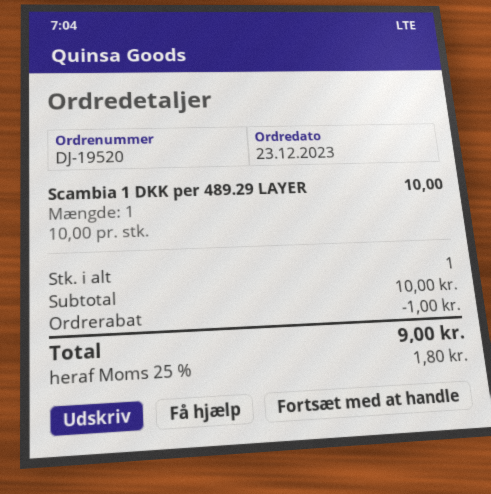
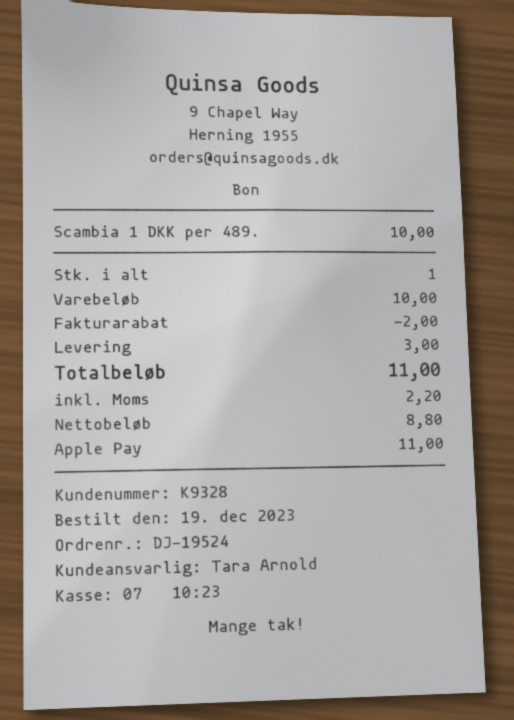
order number: DJ-19520 -> DJ-19524
order date: 2023-12-23 -> 2023-12-19
discount: 1.00 -> 2.00
shipping: none -> 3.00
tax: 1.80 -> 2.20
total: 9.00 -> 11.00

